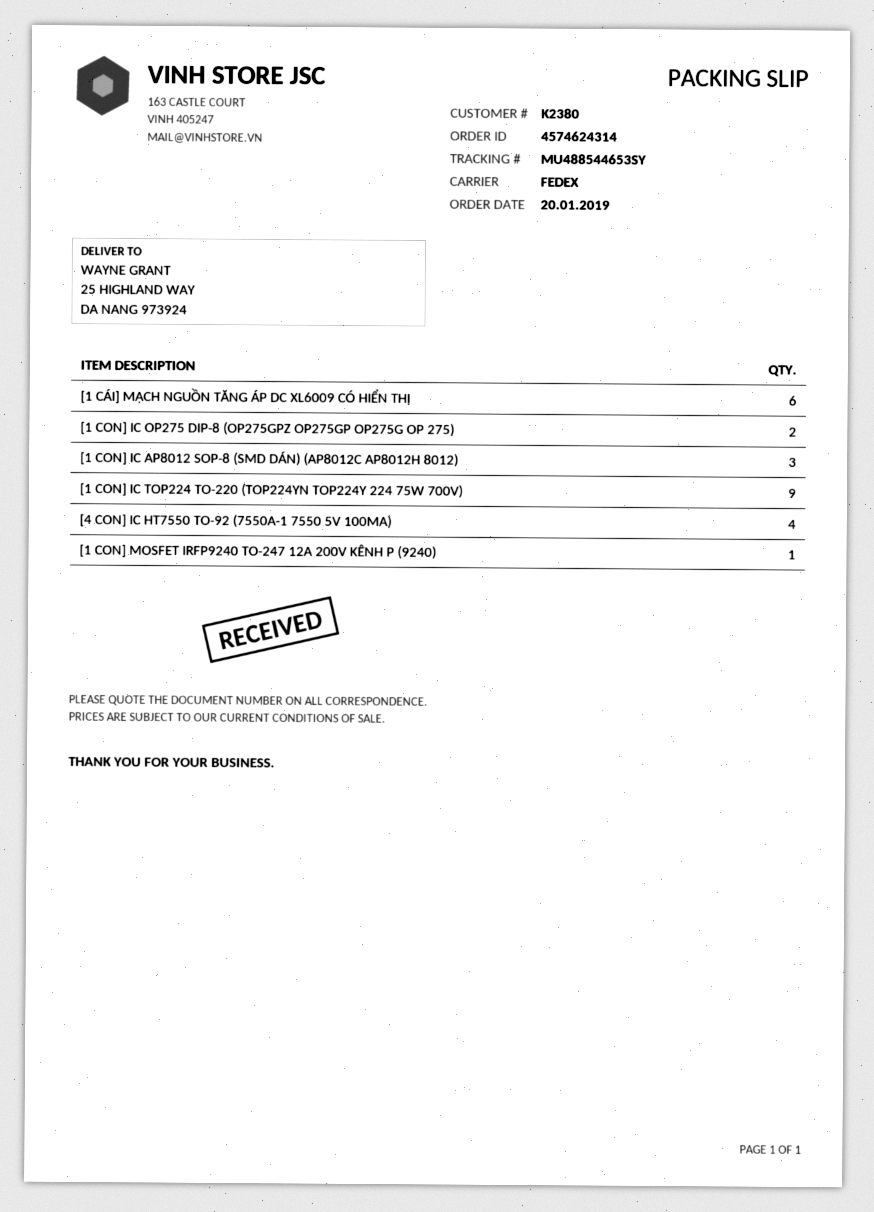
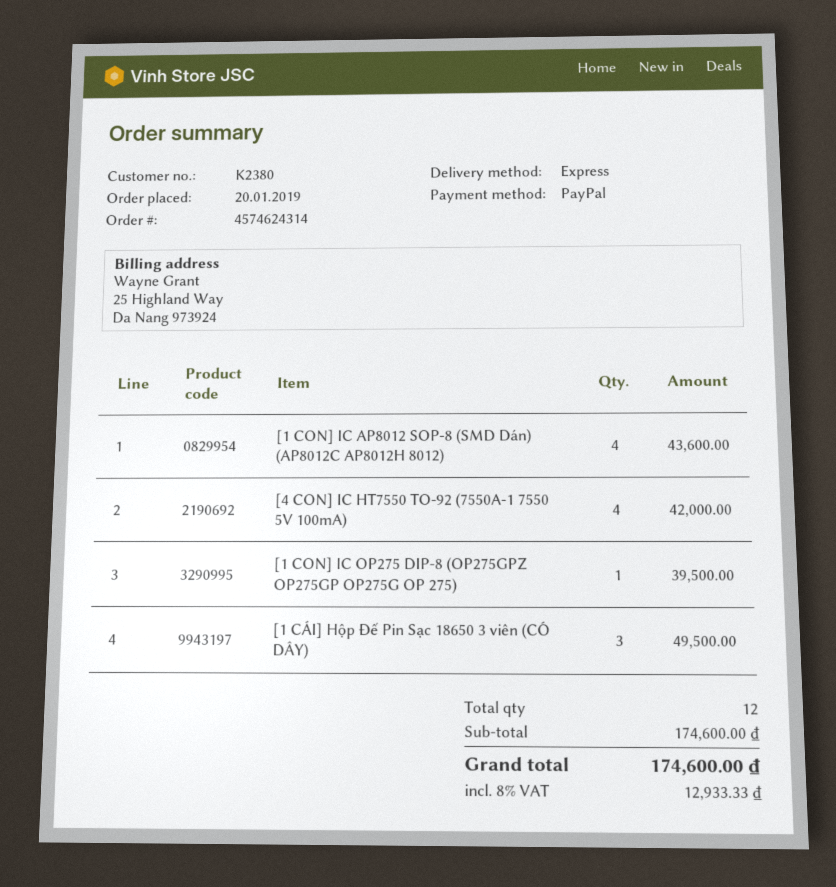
shipping method: FedEx -> express
[1 CÁI] MẠCH NGUỒN TĂNG ÁP DC XL6009 CÓ HIỂN THỊ: 6 -> none
[1 CON] IC OP275 DIP-8 (OP275GPZ OP275GP OP275G OP 275): 2 -> 1
[1 CON] IC AP8012 SOP-8 (SMD DÁN) (AP8012C AP8012H 8012): 3 -> 4
[1 CON] IC TOP224 TO-220 (TOP224YN TOP224Y 224 75W 700V): 9 -> none
[1 CON] MOSFET IRFP9240 TO-247 12A 200V KÊNH P (9240): 1 -> none
[1 CÁI] Hộp Đế Pin Sạc 18650 3 viên (CÓ DÂY): none -> 3

